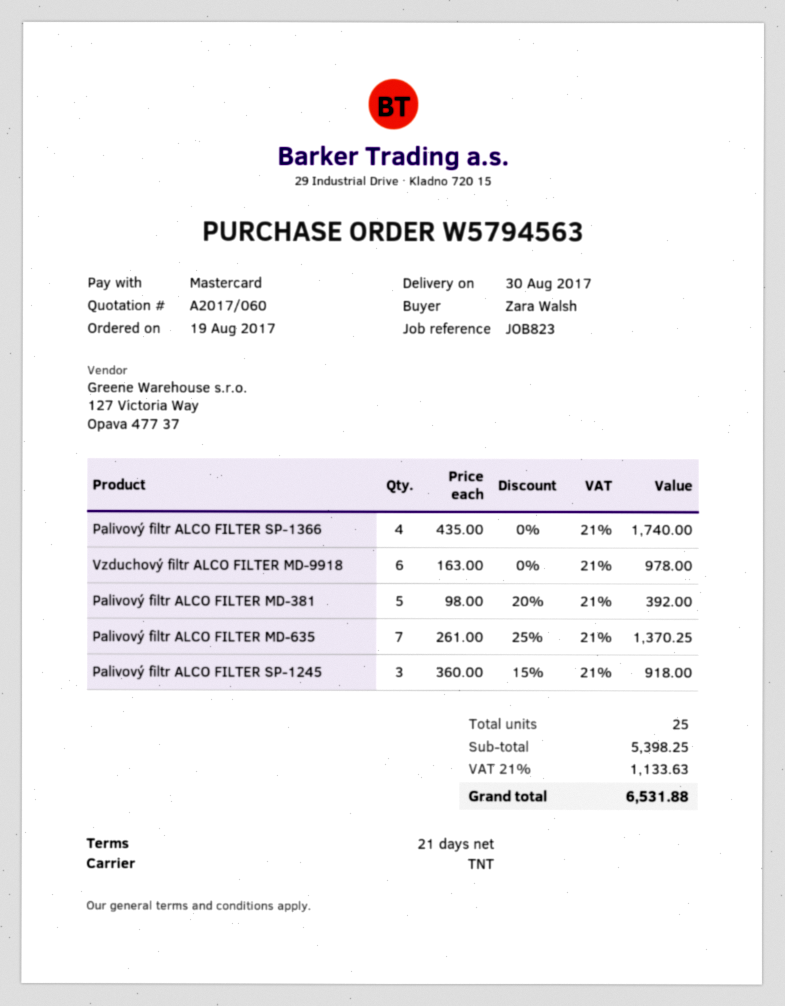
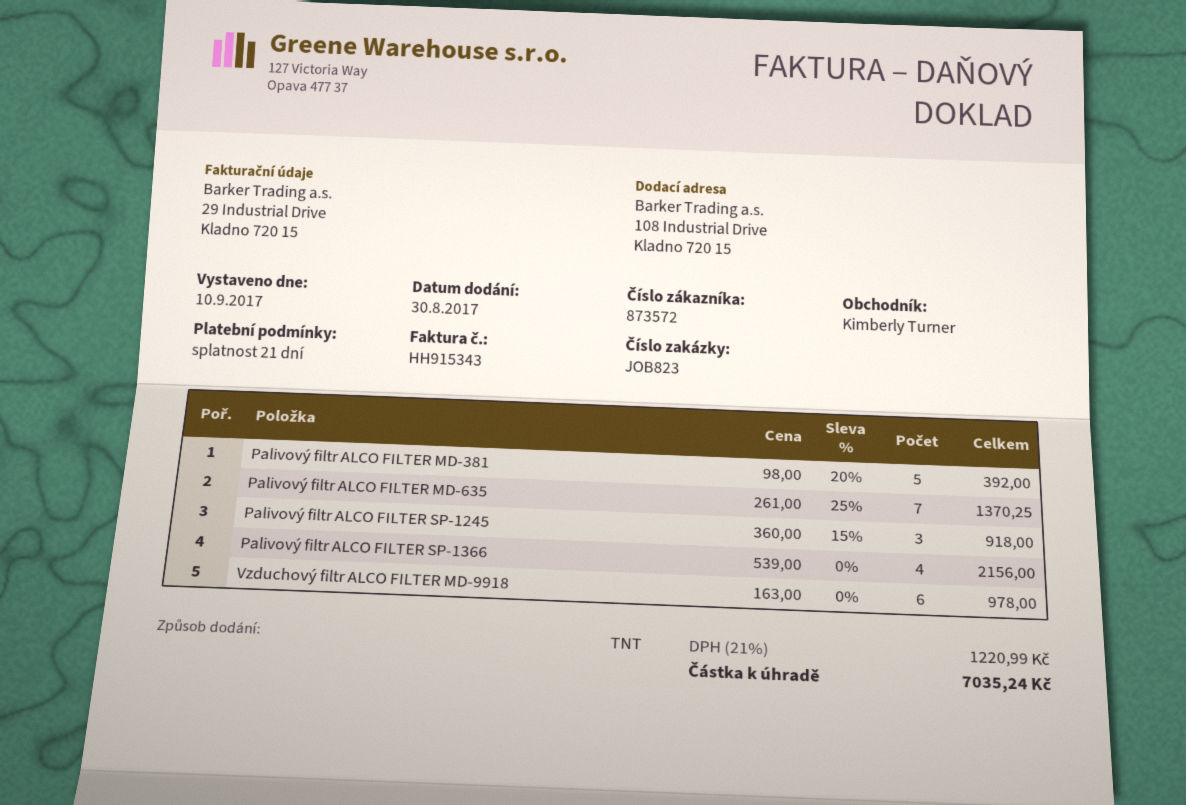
Palivový filtr ALCO FILTER SP-1366: 4 x 435.00 = 1740.00 -> 4 x 539.00 = 2156.00
tax: 21% = 1133.63 -> 21% = 1220.99
total: 6531.88 -> 7035.24

